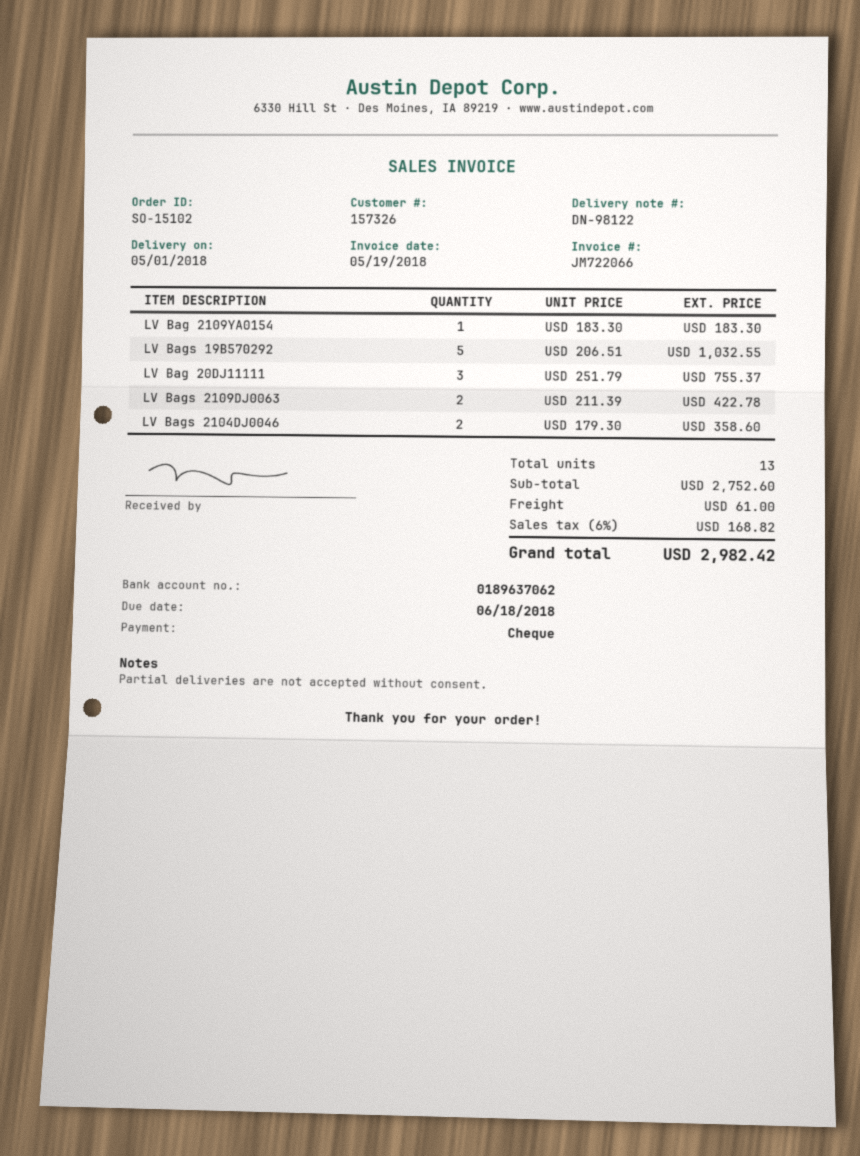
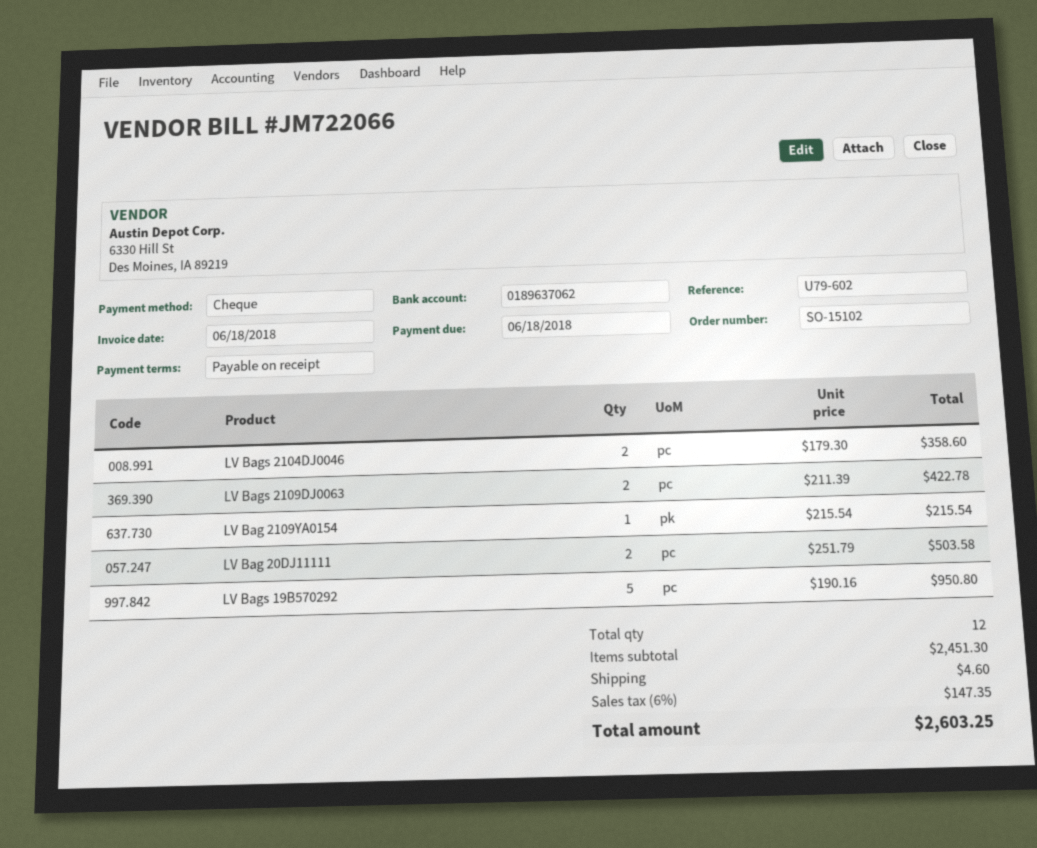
invoice date: 2018-05-19 -> 2018-06-18
LV Bag 2109YA0154: 1 x 183.30 = 183.30 -> 1 x 215.54 = 215.54
LV Bags 19B570292: 5 x 206.51 = 1032.55 -> 5 x 190.16 = 950.80
LV Bag 20DJ11111: 3 x 251.79 = 755.37 -> 2 x 251.79 = 503.58
total quantity: 13 -> 12
subtotal: 2752.60 -> 2451.30
shipping: 61.00 -> 4.60
tax: 6% = 168.82 -> 6% = 147.35
total: 2982.42 -> 2603.25

